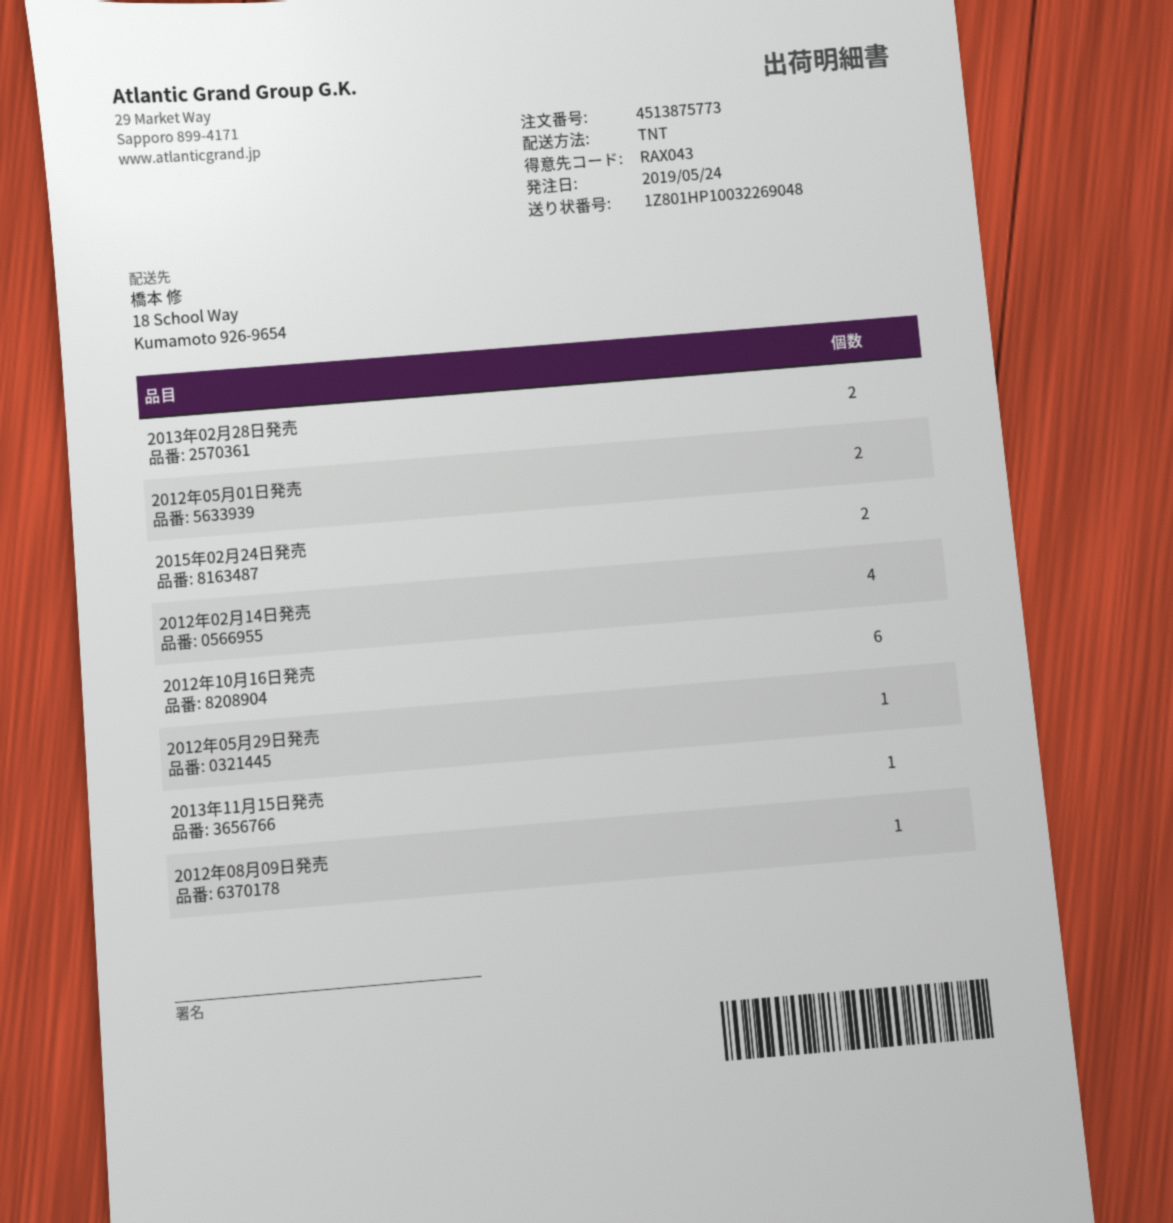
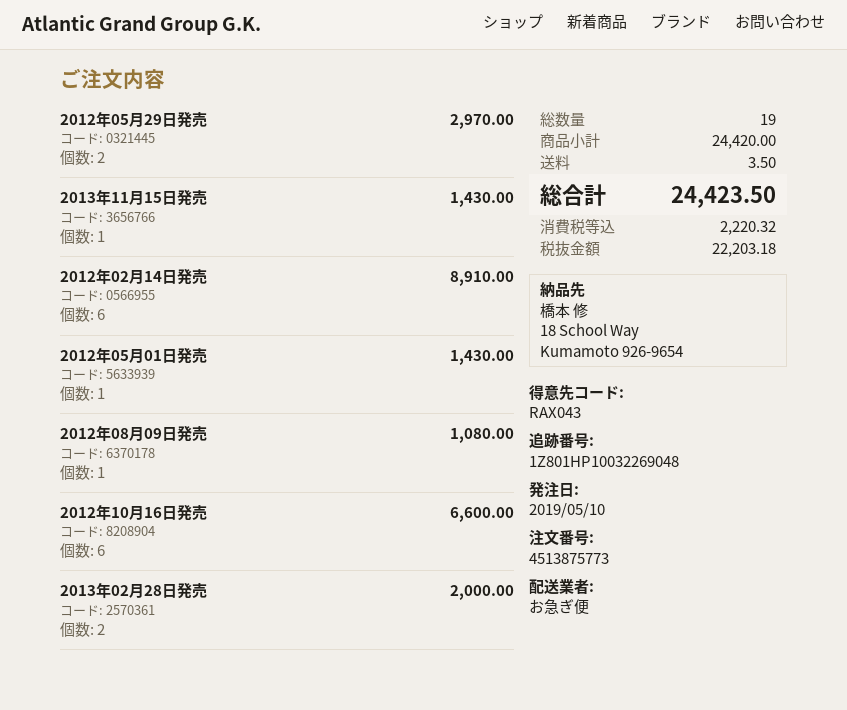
order date: 2019-05-24 -> 2019-05-10
shipping method: TNT -> express
2012年05月01日発売: 2 -> 1
2015年02月24日発売: 2 -> none
2012年02月14日発売: 4 -> 6
2012年05月29日発売: 1 -> 2

